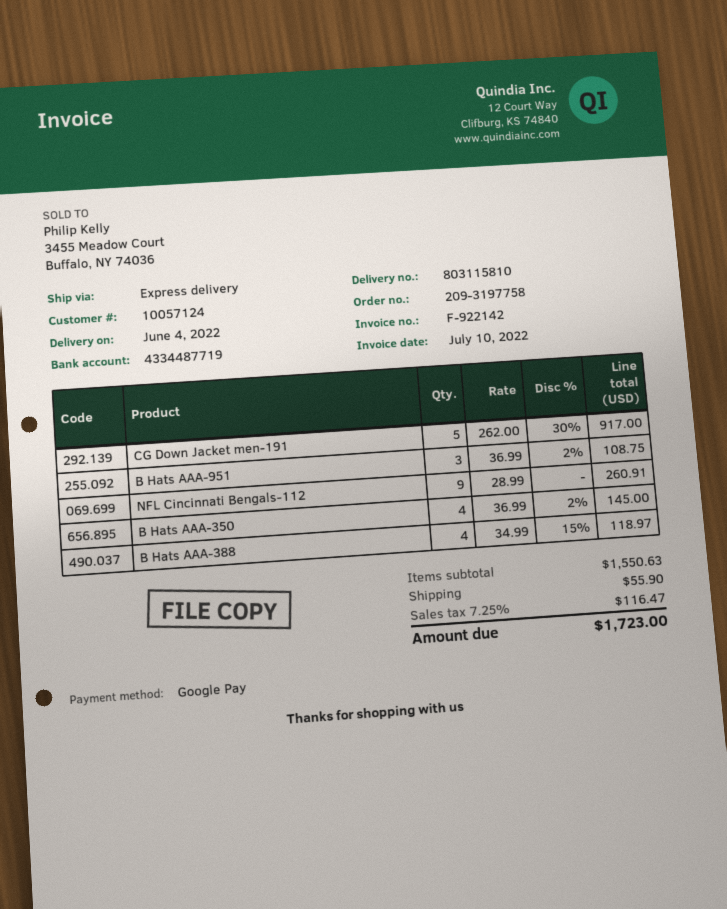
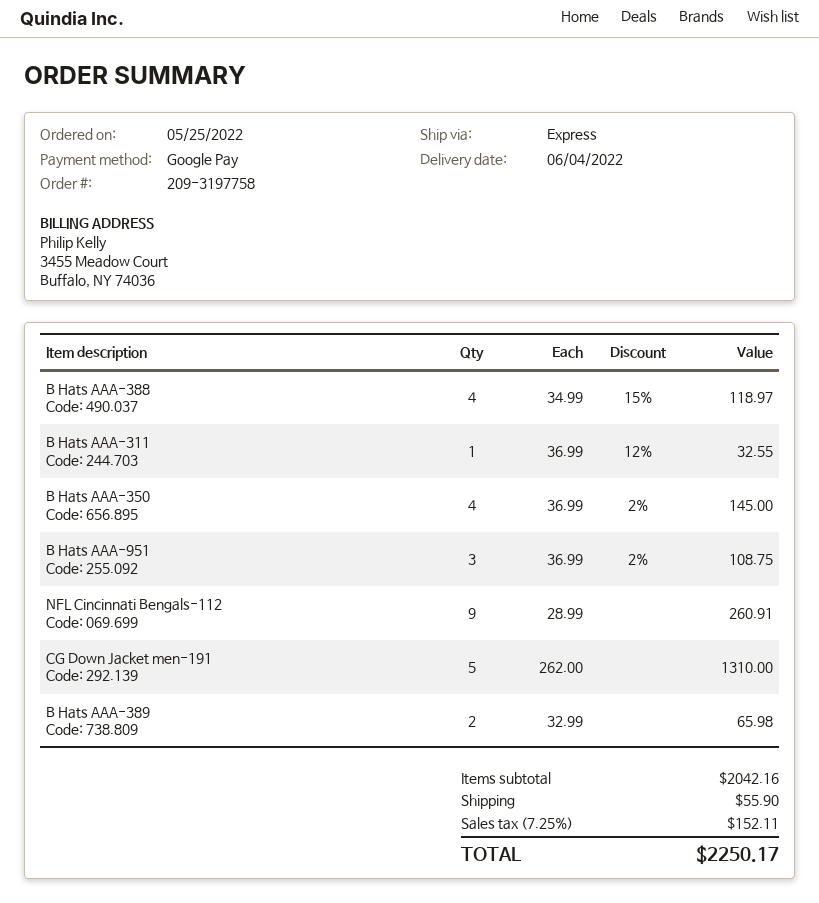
CG Down Jacket men-191: 5 x 262.00 - 30% = 917.00 -> 5 x 262.00 = 1310.00
B Hats AAA-311: none -> 1 x 36.99 - 12% = 32.55
B Hats AAA-389: none -> 2 x 32.99 = 65.98
subtotal: 1550.63 -> 2042.16
tax: 7.25% = 116.47 -> 7.25% = 152.11
total: 1723.00 -> 2250.17

